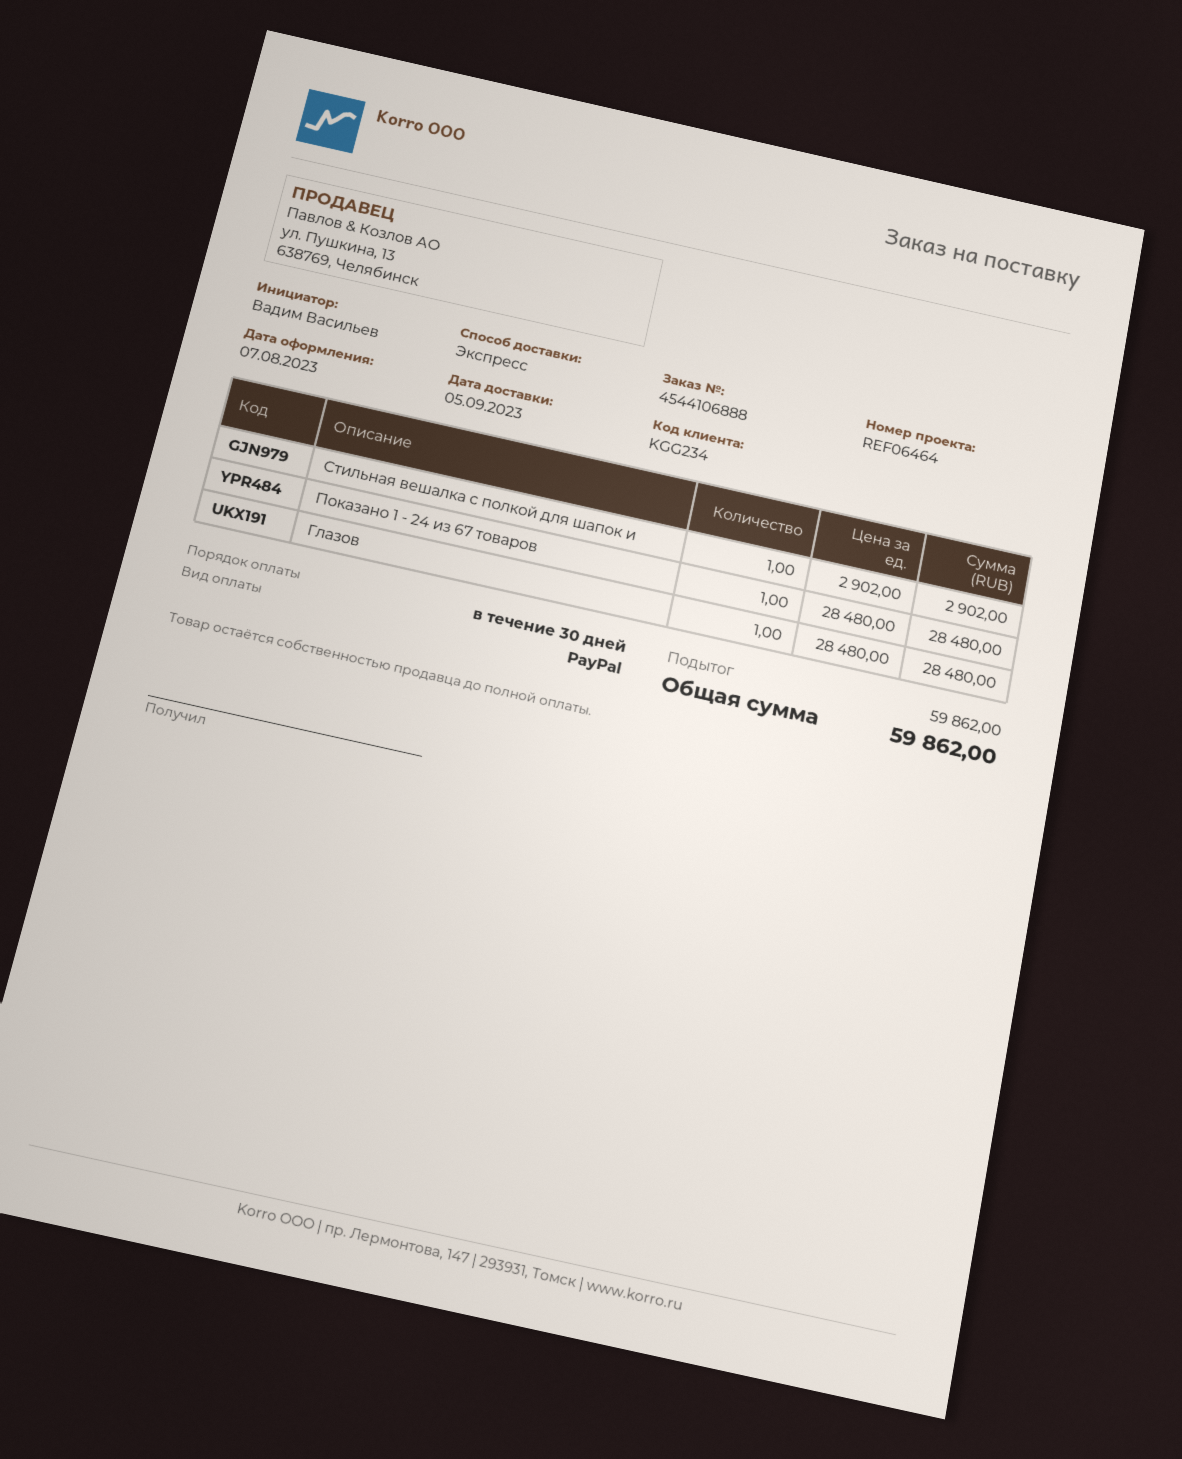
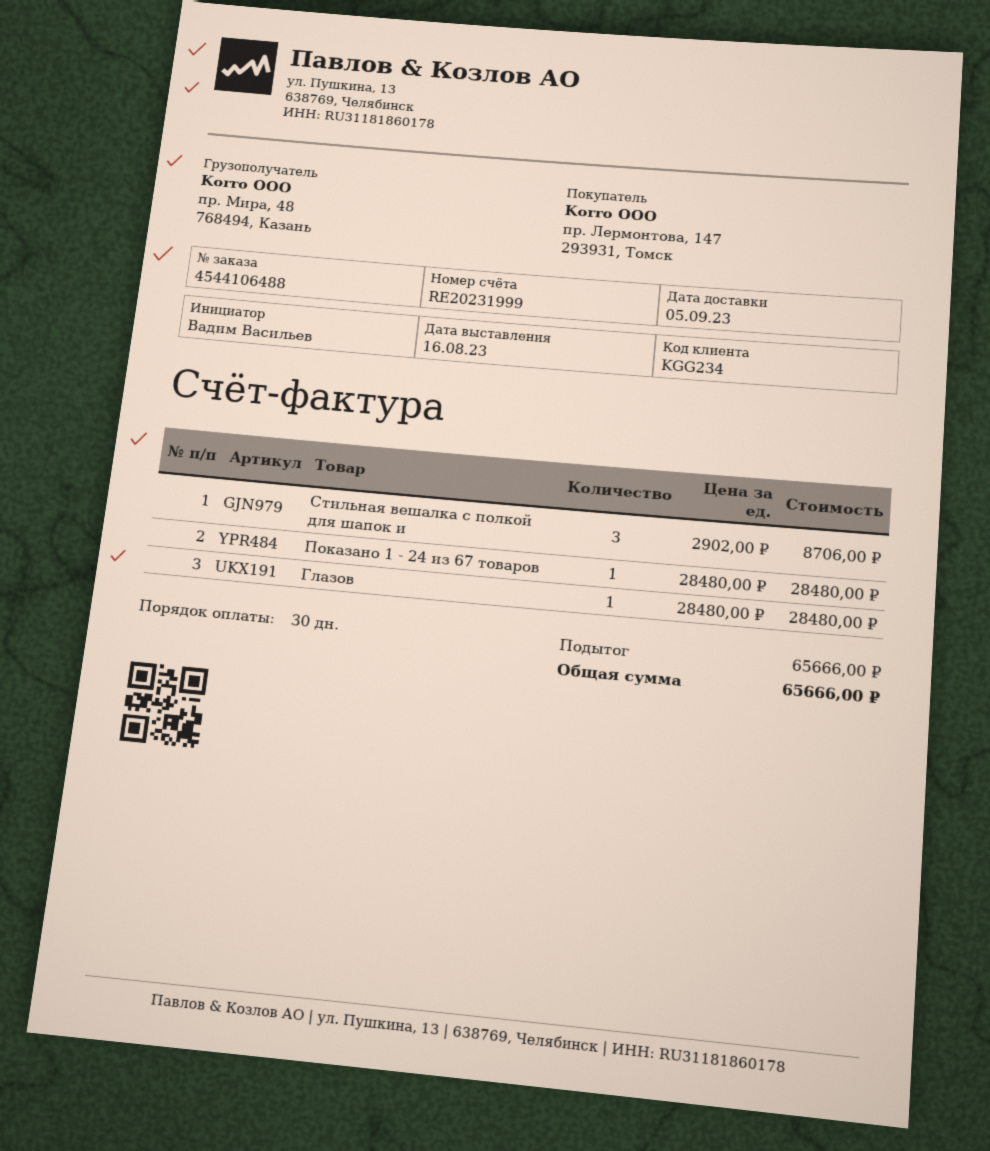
order number: 4544106888 -> 4544106488
Стильная вешалка с полкой для шапок и: 1 x 2902.00 = 2902.00 -> 3 x 2902.00 = 8706.00
subtotal: 59862.00 -> 65666.00
total: 59862.00 -> 65666.00

